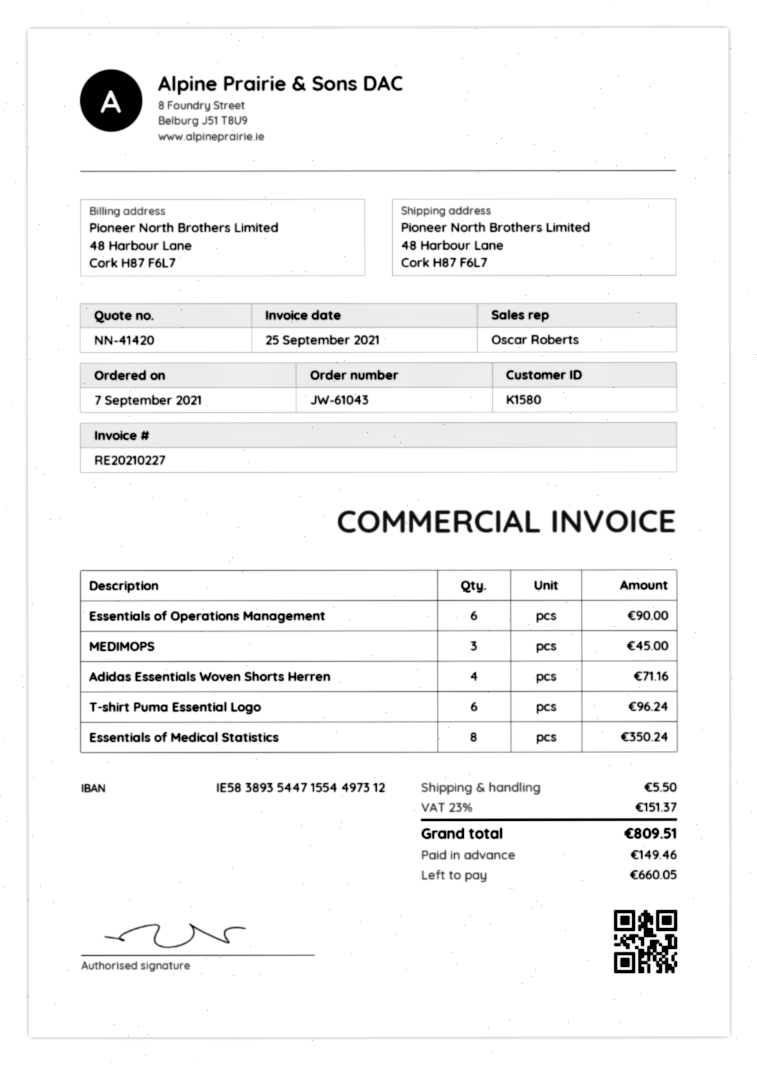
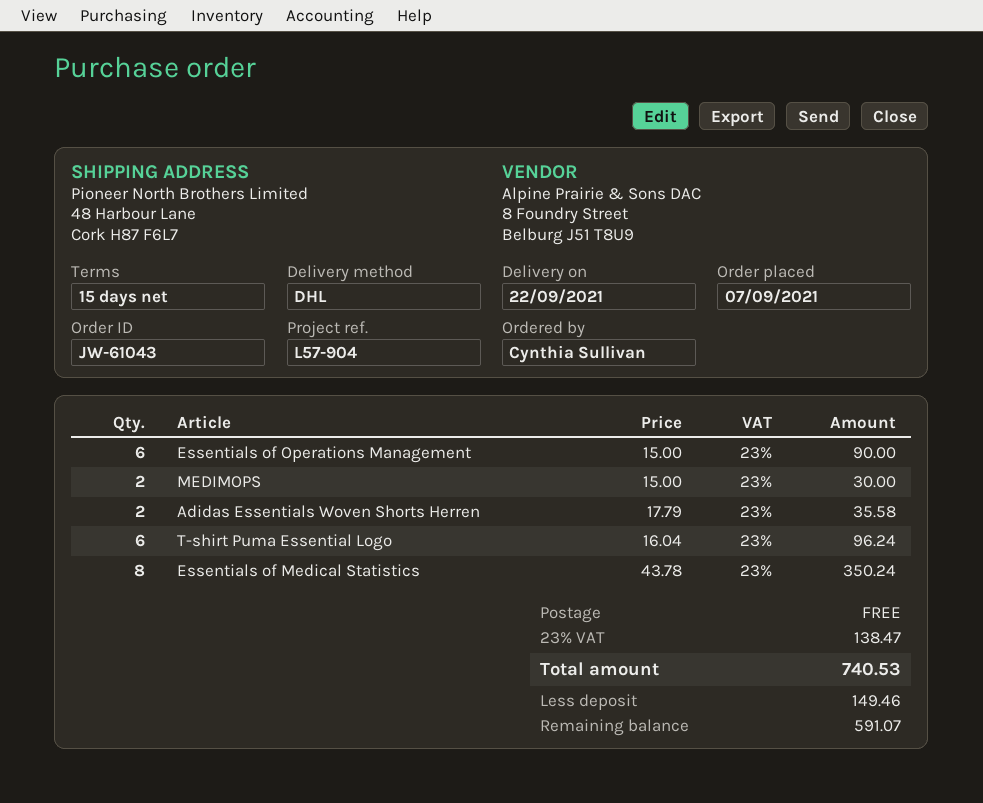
MEDIMOPS: 3 for 45.00 -> 2 for 30.00
Adidas Essentials Woven Shorts Herren: 4 for 71.16 -> 2 for 35.58
shipping: 5.50 -> 0.00
tax: 23% = 151.37 -> 23% = 138.47
total: 809.51 -> 740.53
balance: 660.05 -> 591.07

